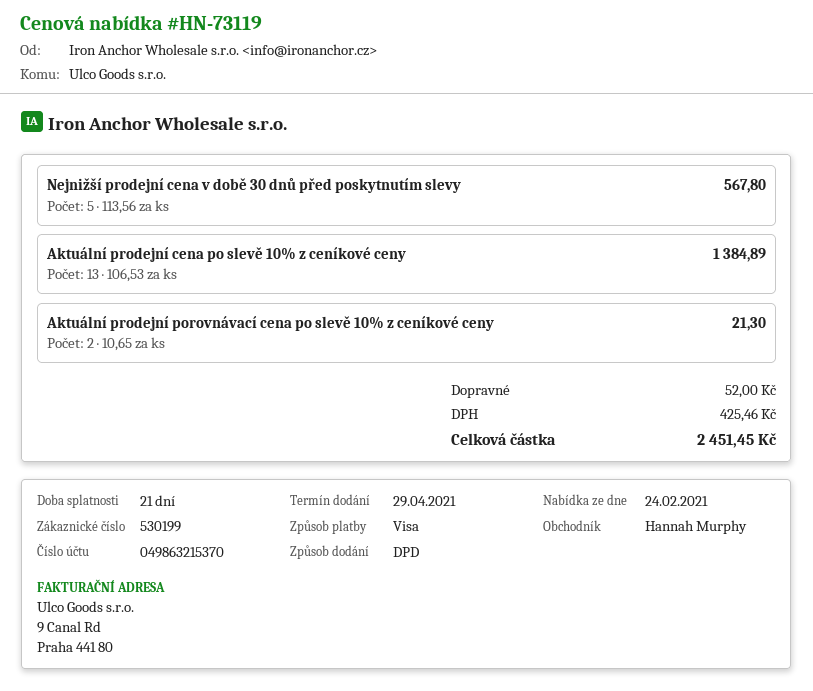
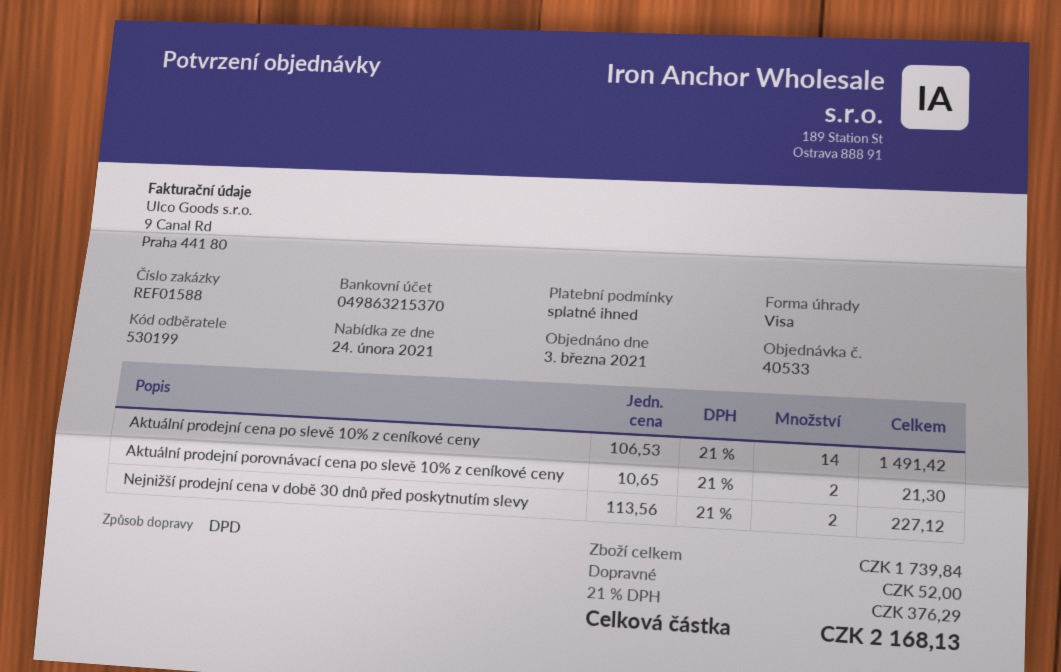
payment terms: 21 days -> on receipt
Nejnižší prodejní cena v době 30 dnů před poskytnutím slevy: 5 x 113.56 = 567.80 -> 2 x 113.56 = 227.12
Aktuální prodejní cena po slevě 10% z ceníkové ceny: 13 x 106.53 = 1384.89 -> 14 x 106.53 = 1491.42
tax: 425.46 -> 376.29
total: 2451.45 -> 2168.13

